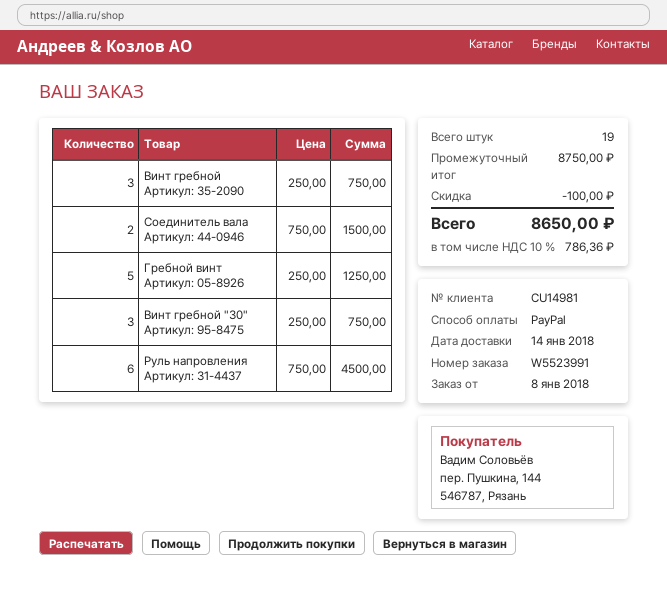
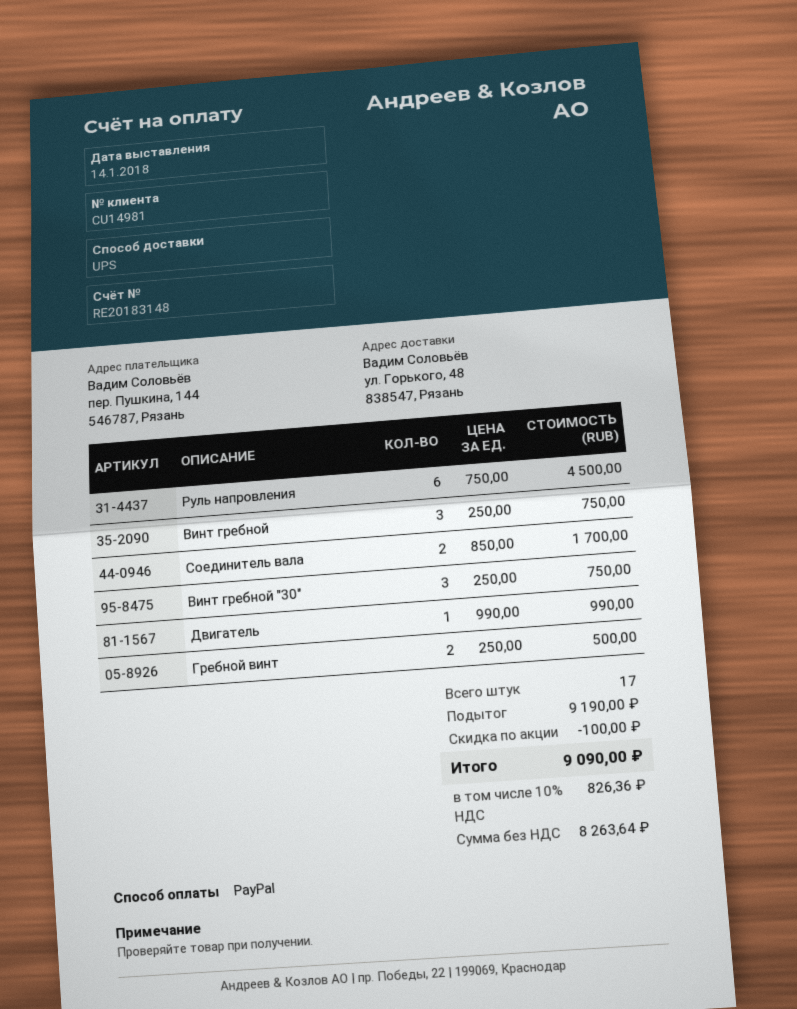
Соединитель вала: 2 x 750.00 = 1500.00 -> 2 x 850.00 = 1700.00
Гребной винт: 5 x 250.00 = 1250.00 -> 2 x 250.00 = 500.00
Двигатель: none -> 1 x 990.00 = 990.00
total quantity: 19 -> 17
subtotal: 8750.00 -> 9190.00
tax: 10% = 786.36 -> 10% = 826.36
total: 8650.00 -> 9090.00

